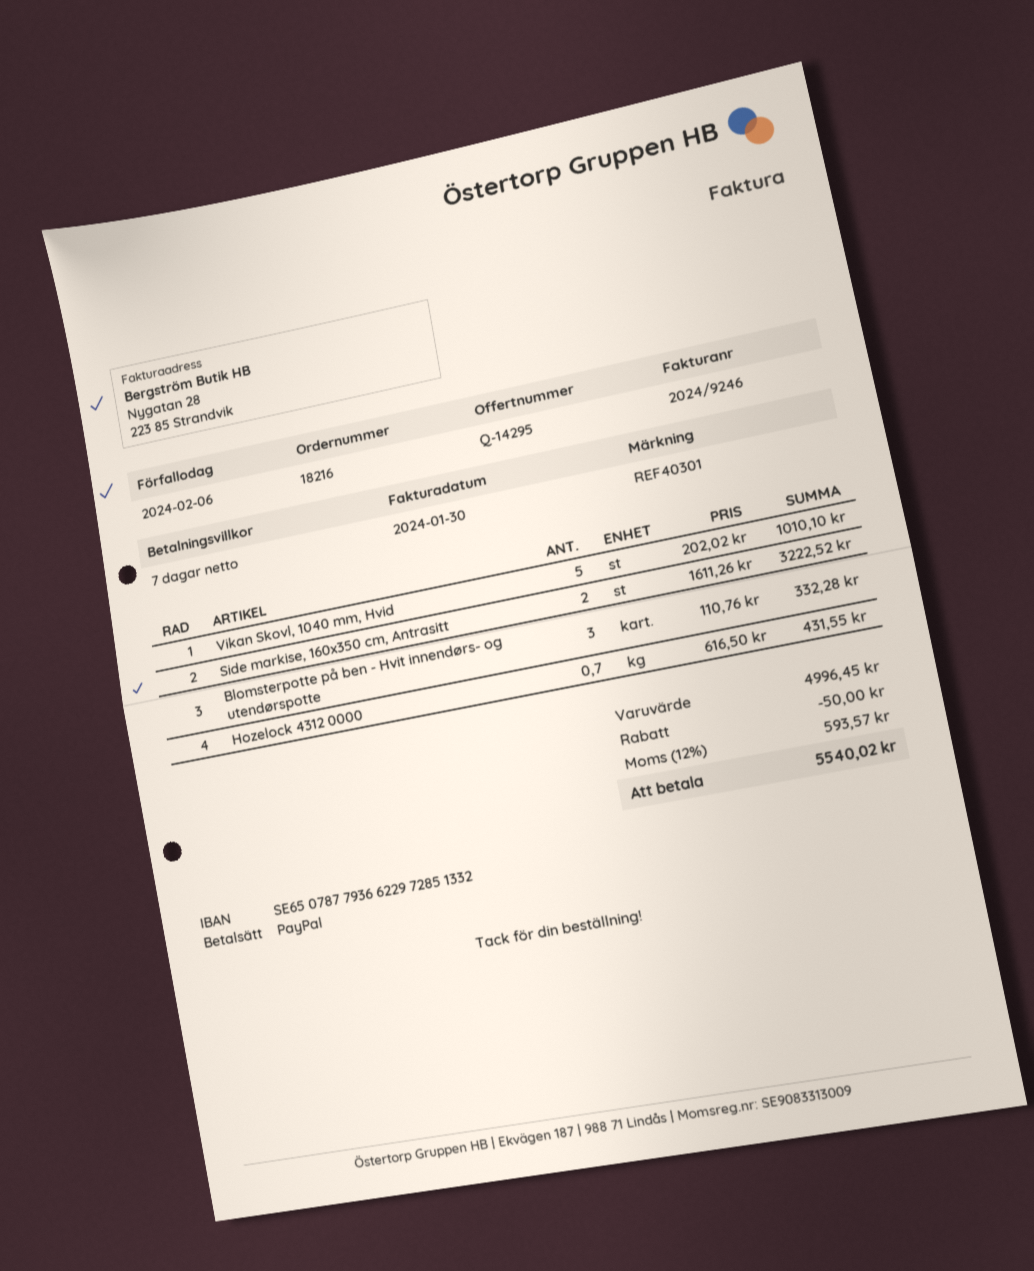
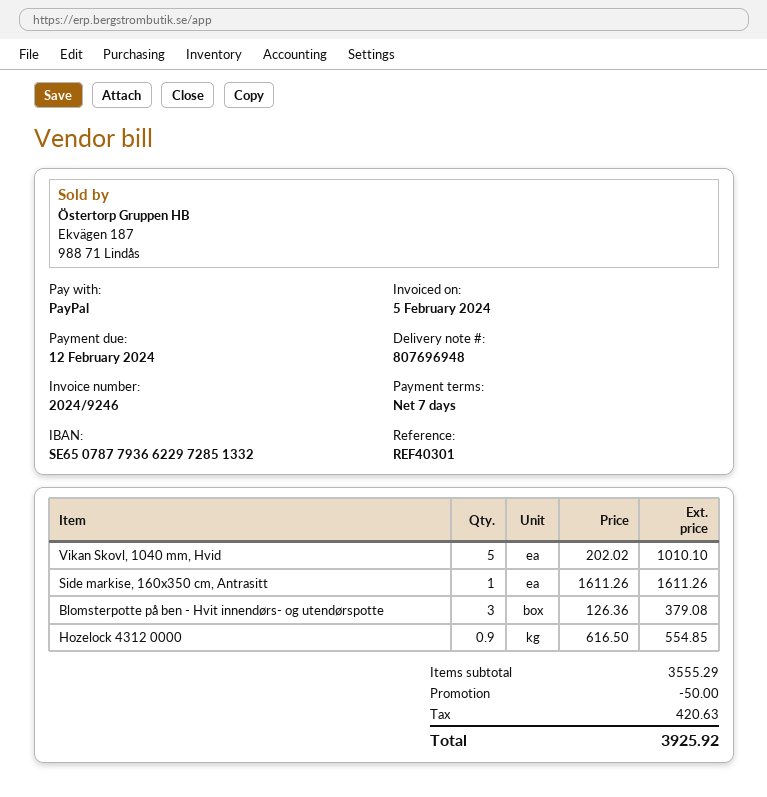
invoice date: 2024-01-30 -> 2024-02-05
due date: 2024-02-06 -> 2024-02-12
Side markise, 160x350 cm, Antrasitt: 2 x 1611.26 = 3222.52 -> 1 x 1611.26 = 1611.26
Blomsterpotte på ben - Hvit innendørs- og utendørspotte: 3 x 110.76 = 332.28 -> 3 x 126.36 = 379.08
Hozelock 4312 0000: 0.7 x 616.50 = 431.55 -> 0.9 x 616.50 = 554.85
subtotal: 4996.45 -> 3555.29
tax: 593.57 -> 420.63
total: 5540.02 -> 3925.92

